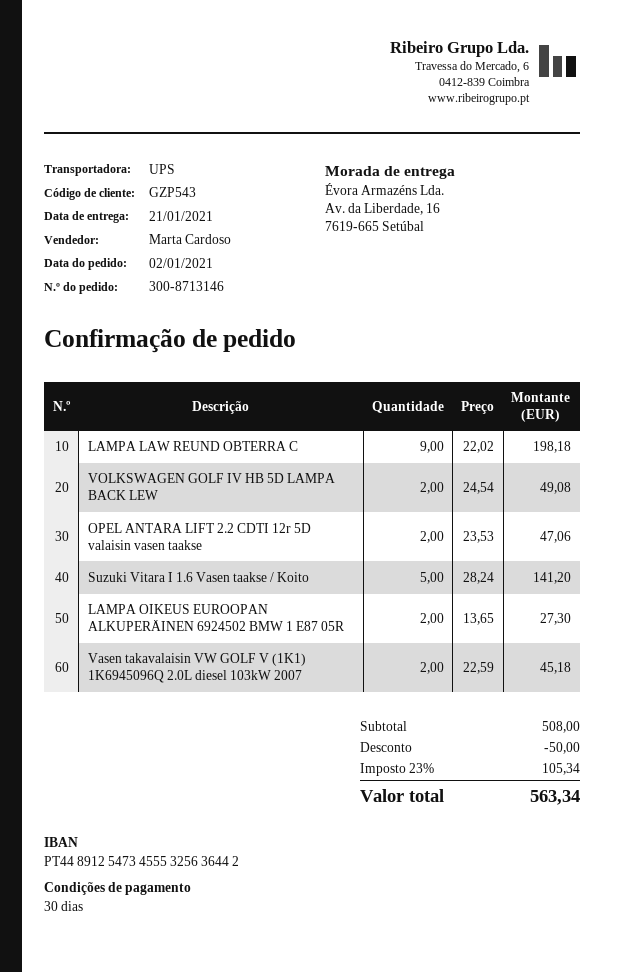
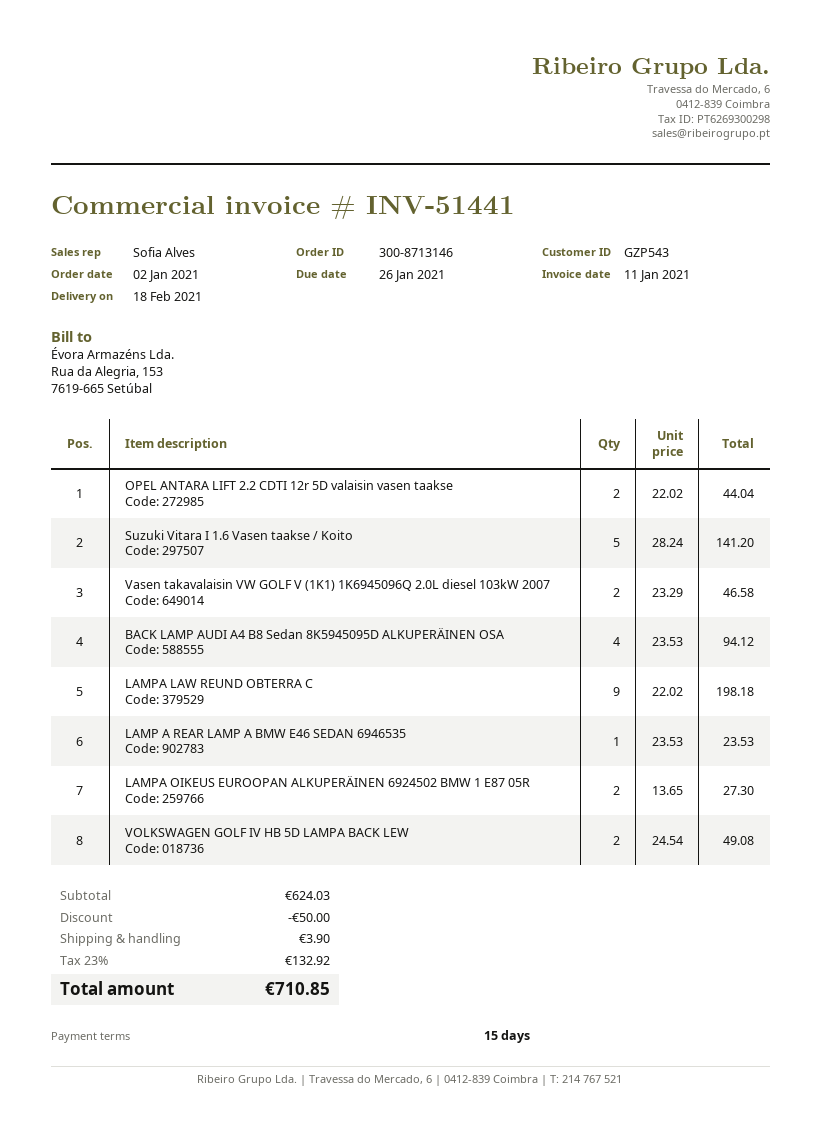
delivery date: 2021-01-21 -> 2021-02-18
payment terms: 30 days -> 15 days
sales rep: Marta Cardoso -> Sofia Alves
OPEL ANTARA LIFT 2.2 CDTI 12r 5D valaisin vasen taakse: 2 x 23.53 = 47.06 -> 2 x 22.02 = 44.04
Vasen takavalaisin VW GOLF V (1K1) 1K6945096Q 2.0L diesel 103kW 2007: 2 x 22.59 = 45.18 -> 2 x 23.29 = 46.58
BACK LAMP AUDI A4 B8 Sedan 8K5945095D ALKUPERÄINEN OSA: none -> 4 x 23.53 = 94.12
LAMP A REAR LAMP A BMW E46 SEDAN 6946535: none -> 1 x 23.53 = 23.53
subtotal: 508.00 -> 624.03
shipping: none -> 3.90
tax: 23% = 105.34 -> 23% = 132.92
total: 563.34 -> 710.85

